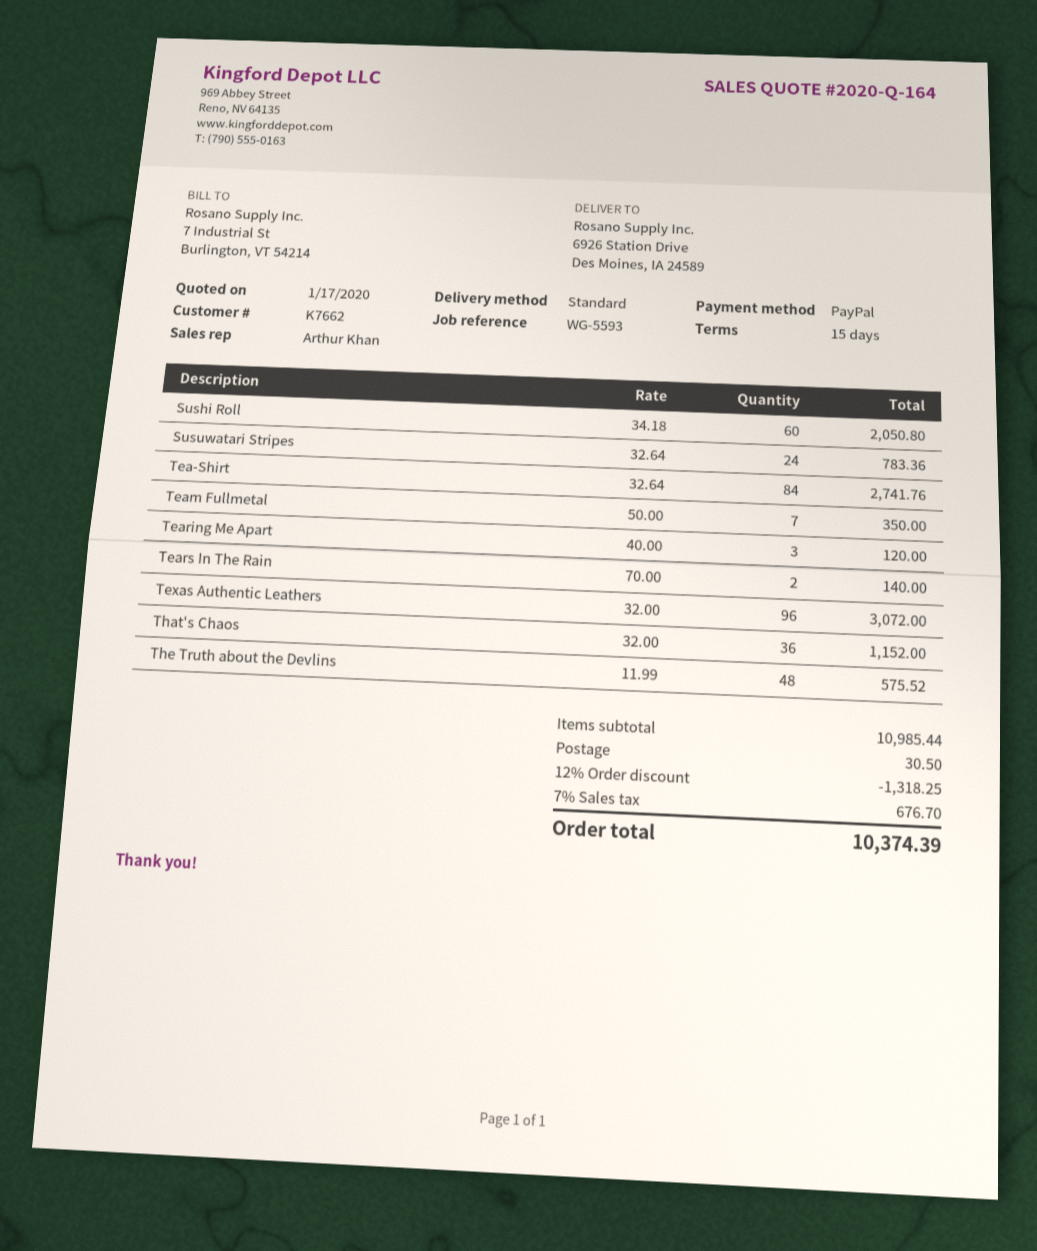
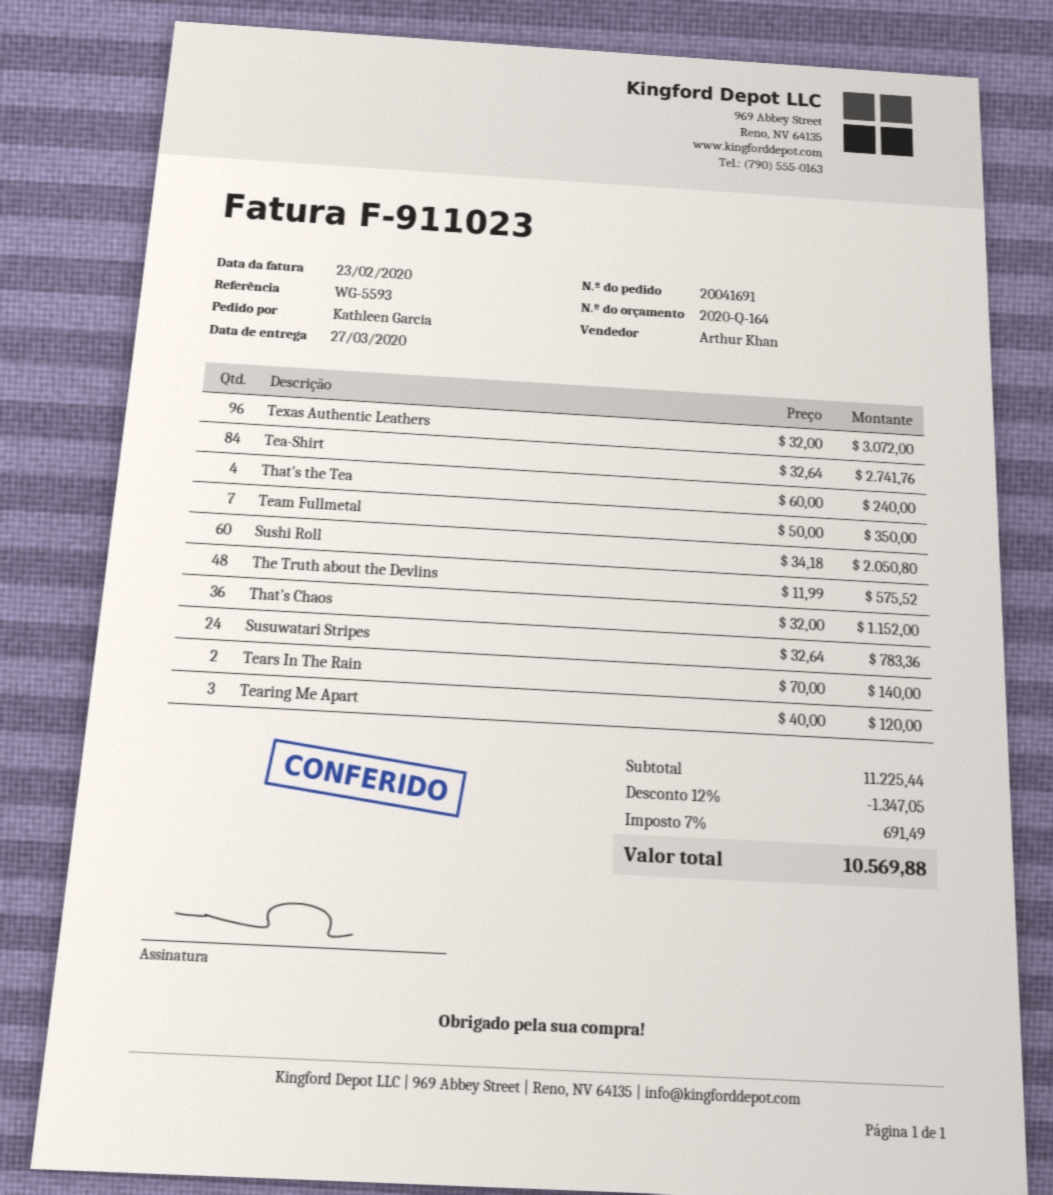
That's the Tea: none -> 4 x 60.00 = 240.00
subtotal: 10985.44 -> 11225.44
discount: 12% = 1318.25 -> 12% = 1347.05
shipping: 30.50 -> none
tax: 7% = 676.70 -> 7% = 691.49
total: 10374.39 -> 10569.88

